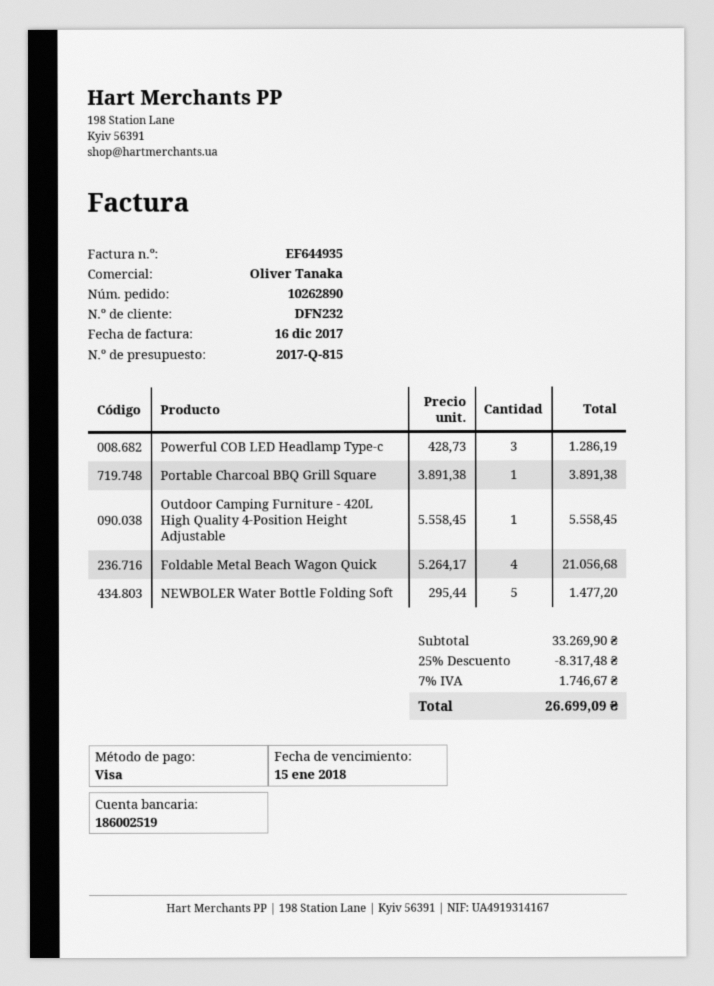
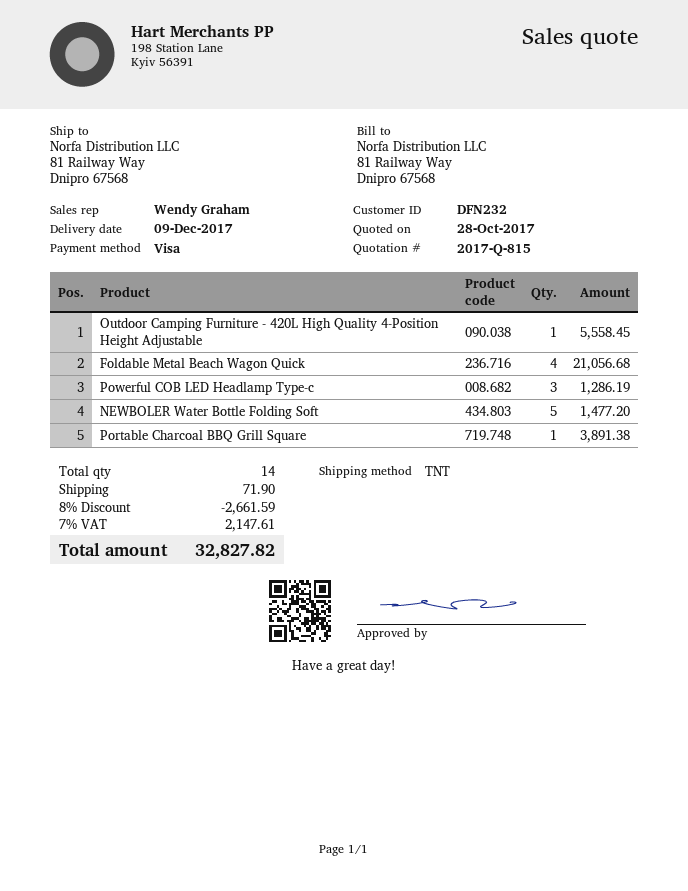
sales rep: Oliver Tanaka -> Wendy Graham
discount: 25% = 8317.48 -> 8% = 2661.59
shipping: none -> 71.90
tax: 7% = 1746.67 -> 7% = 2147.61
total: 26699.09 -> 32827.82

